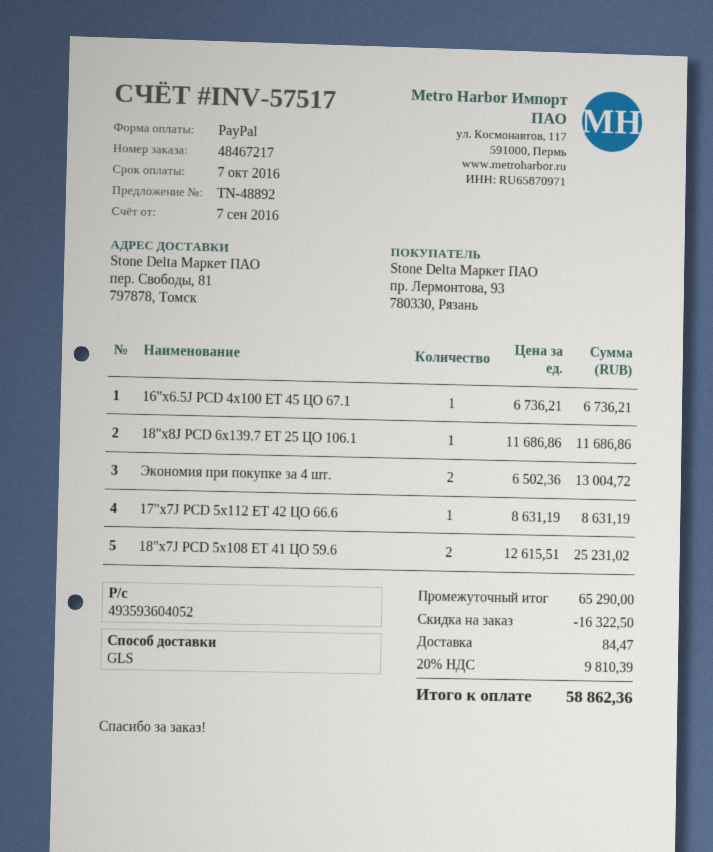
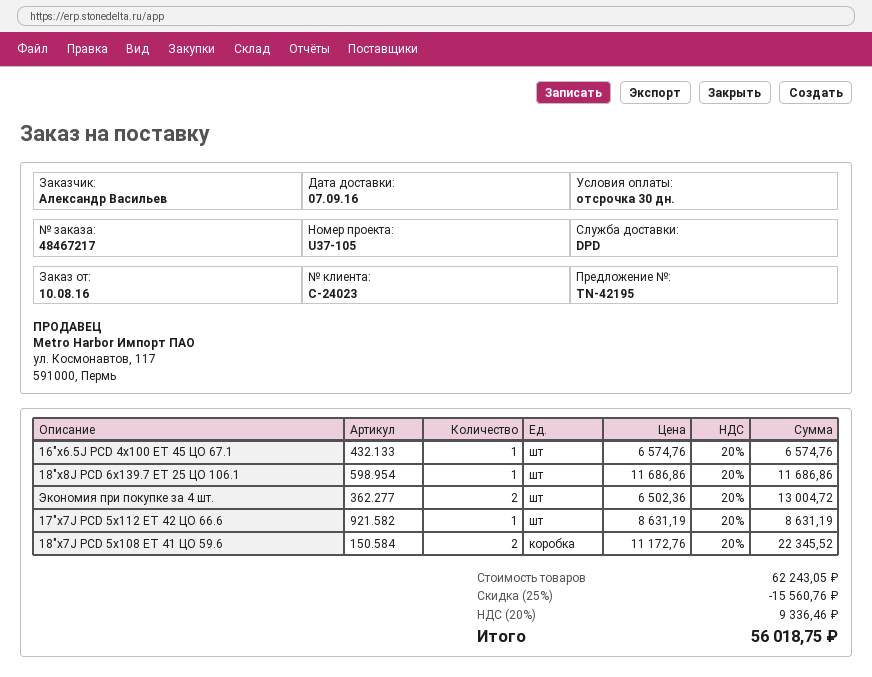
quote number: TN-48892 -> TN-42195
shipping method: GLS -> DPD
16"x6.5J PCD 4x100 ЕТ 45 ЦО 67.1: 1 x 6736.21 = 6736.21 -> 1 x 6574.76 = 6574.76
18"x7J PCD 5x108 ЕТ 41 ЦО 59.6: 2 x 12615.51 = 25231.02 -> 2 x 11172.76 = 22345.52
subtotal: 65290.00 -> 62243.05
discount: 16322.50 -> 15560.76
shipping: 84.47 -> none
tax: 20% = 9810.39 -> 20% = 9336.46
total: 58862.36 -> 56018.75

